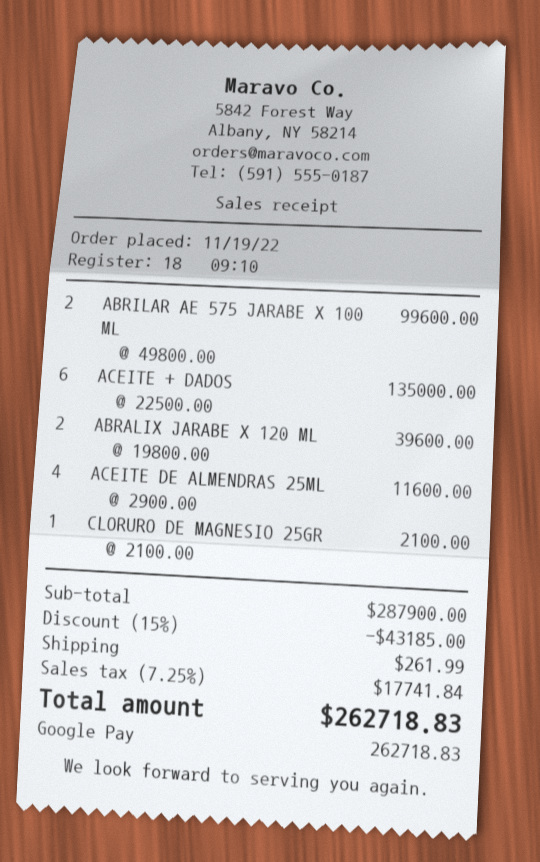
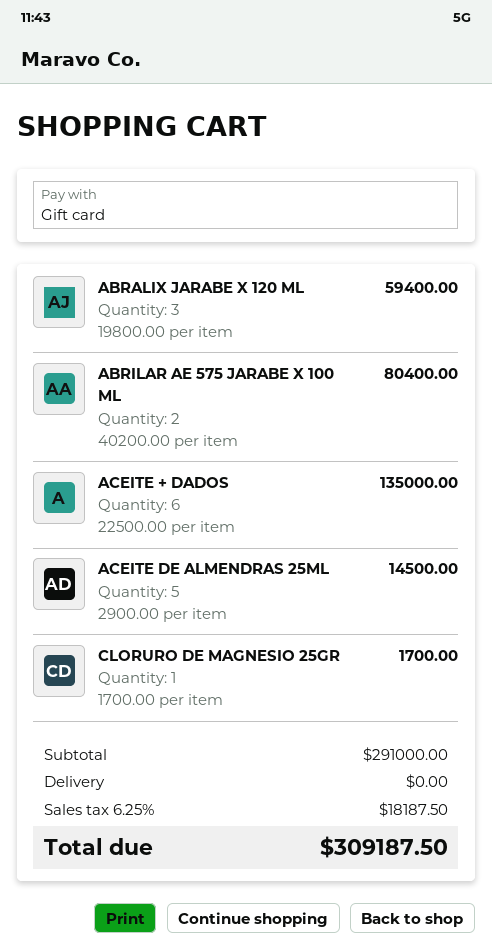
payment method: Google Pay -> gift card
ABRILAR AE 575 JARABE X 100 ML: 2 x 49800.00 = 99600.00 -> 2 x 40200.00 = 80400.00
ABRALIX JARABE X 120 ML: 2 x 19800.00 = 39600.00 -> 3 x 19800.00 = 59400.00
ACEITE DE ALMENDRAS 25ML: 4 x 2900.00 = 11600.00 -> 5 x 2900.00 = 14500.00
CLORURO DE MAGNESIO 25GR: 1 x 2100.00 = 2100.00 -> 1 x 1700.00 = 1700.00
subtotal: 287900.00 -> 291000.00
discount: 15% = 43185.00 -> none
shipping: 261.99 -> 0.00
tax: 7.25% = 17741.84 -> 6.25% = 18187.50
total: 262718.83 -> 309187.50

